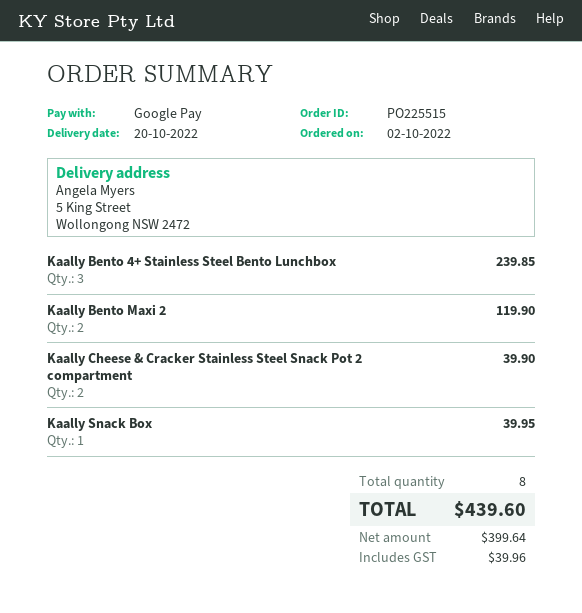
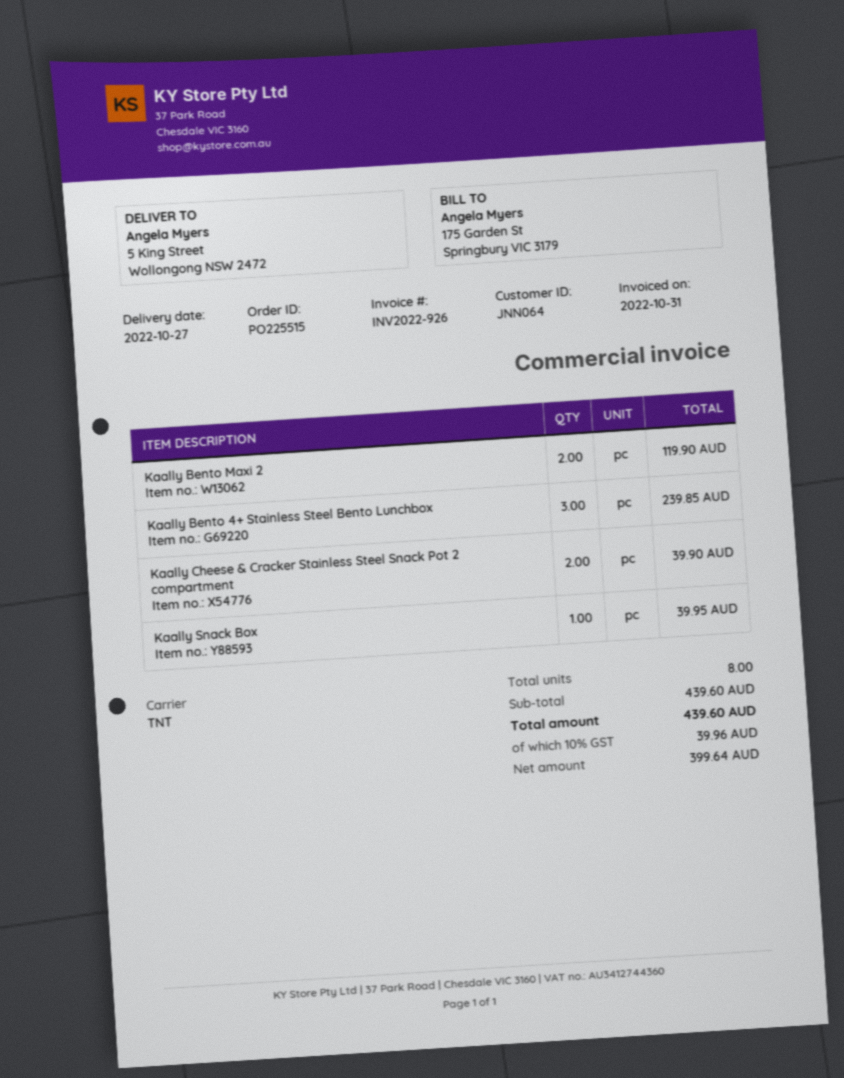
delivery date: 2022-10-20 -> 2022-10-27

